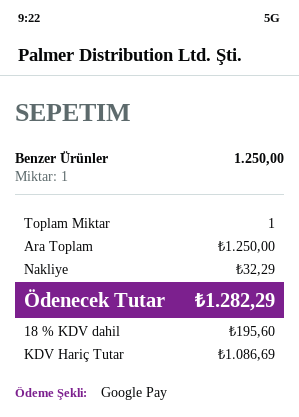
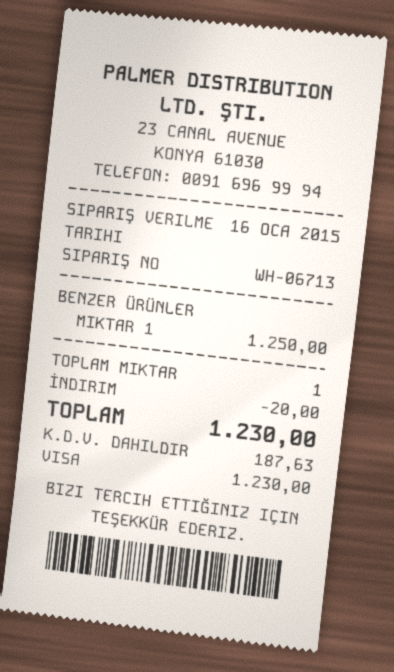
payment method: Google Pay -> Visa
discount: none -> 20.00
shipping: 32.29 -> none
tax: 195.60 -> 187.63
total: 1282.29 -> 1230.00

